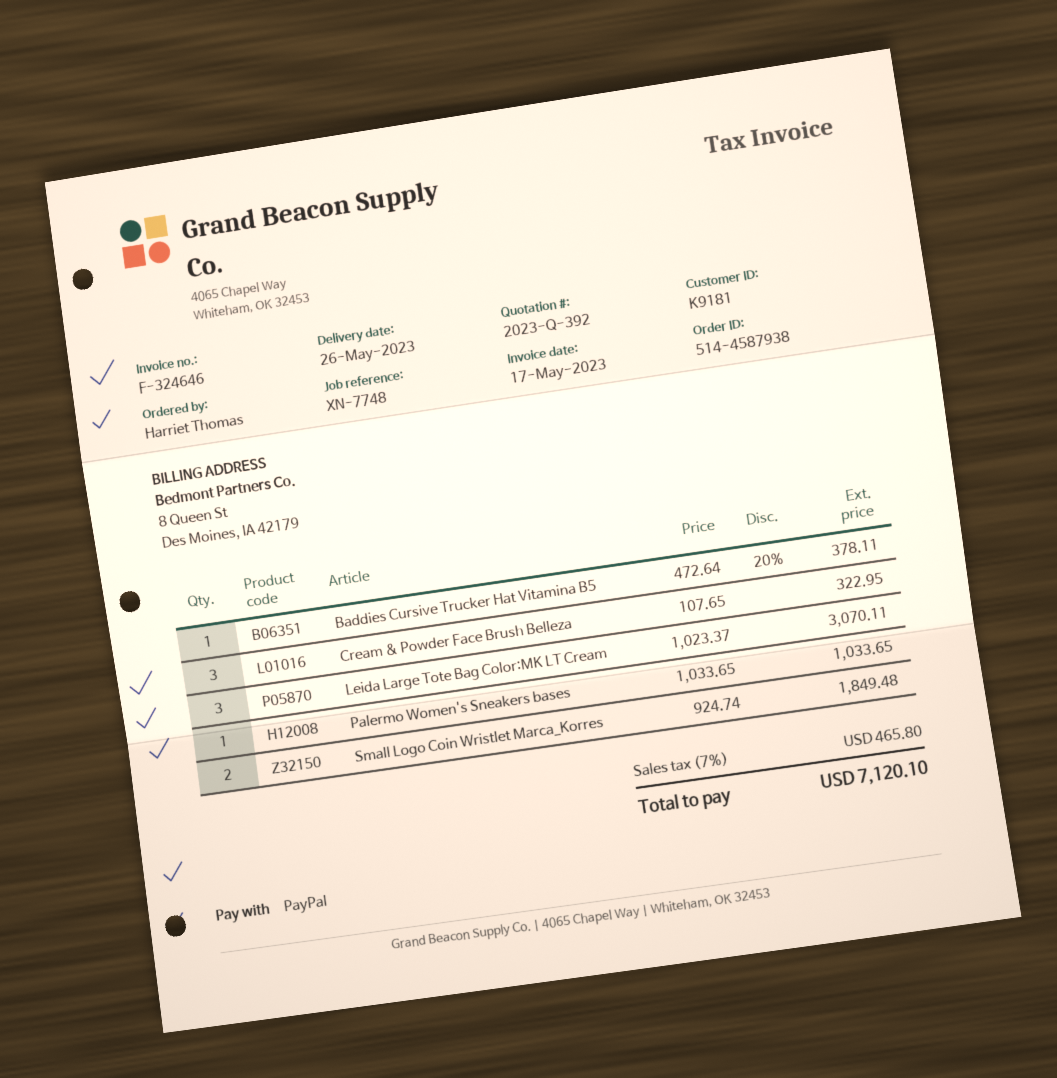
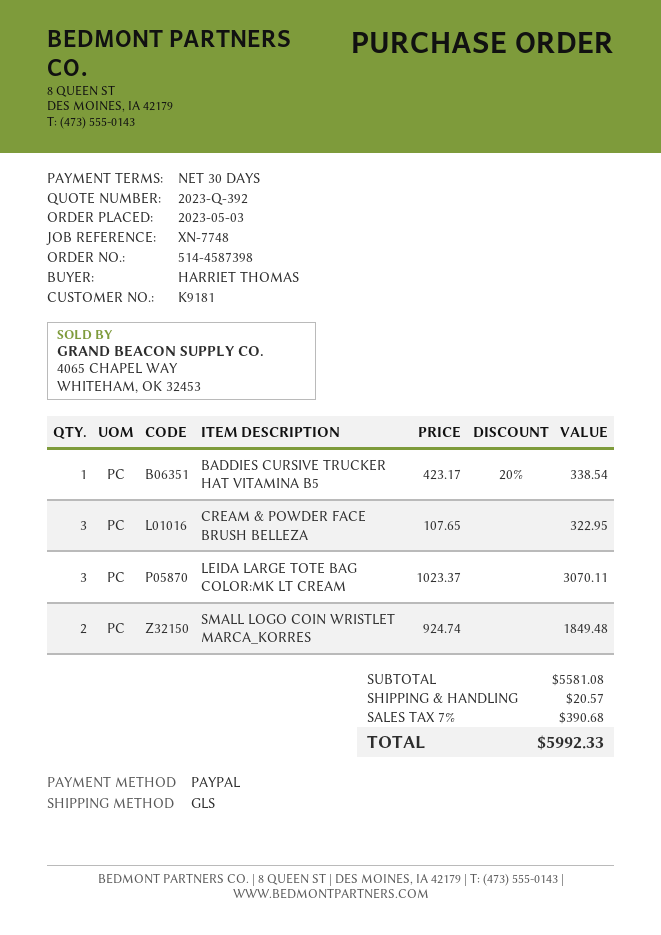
order number: 514-4587938 -> 514-4587398
Baddies Cursive Trucker Hat Vitamina B5: 1 x 472.64 - 20% = 378.11 -> 1 x 423.17 - 20% = 338.54
Palermo Women's Sneakers bases: 1 x 1033.65 = 1033.65 -> none
shipping: none -> 20.57
tax: 7% = 465.80 -> 7% = 390.68
total: 7120.10 -> 5992.33

